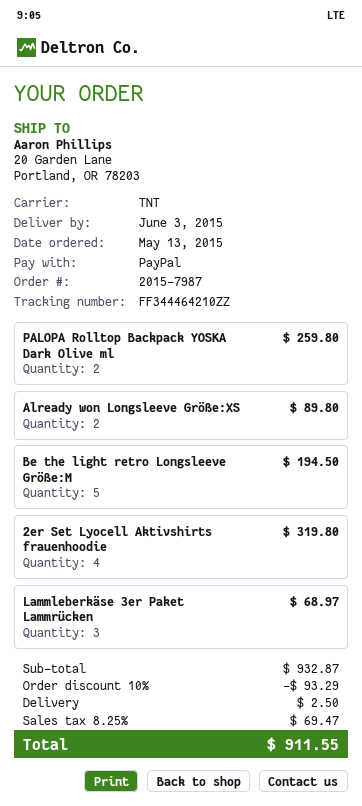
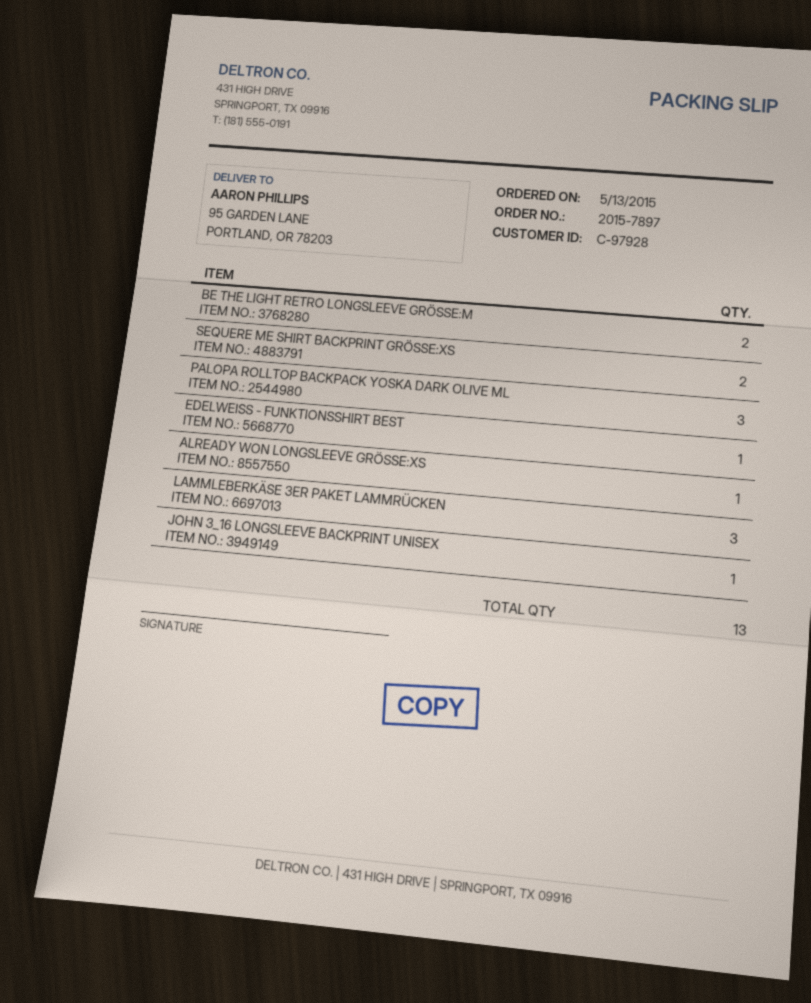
order number: 2015-7987 -> 2015-7897
ship to: 20 Garden Lane, Portland, OR 78203 -> 95 GARDEN LANE, PORTLAND, OR 78203
PALOPA Rolltop Backpack YOSKA Dark Olive ml: 2 -> 3
Already won Longsleeve Größe:XS: 2 -> 1
Be the light retro Longsleeve Größe:M: 5 -> 2
2er Set Lyocell Aktivshirts frauenhoodie: 4 -> none
SEQUERE ME SHIRT BACKPRINT GRÖSSE:XS: none -> 2
EDELWEISS - FUNKTIONSSHIRT BEST: none -> 1
JOHN 3_16 LONGSLEEVE BACKPRINT UNISEX: none -> 1

